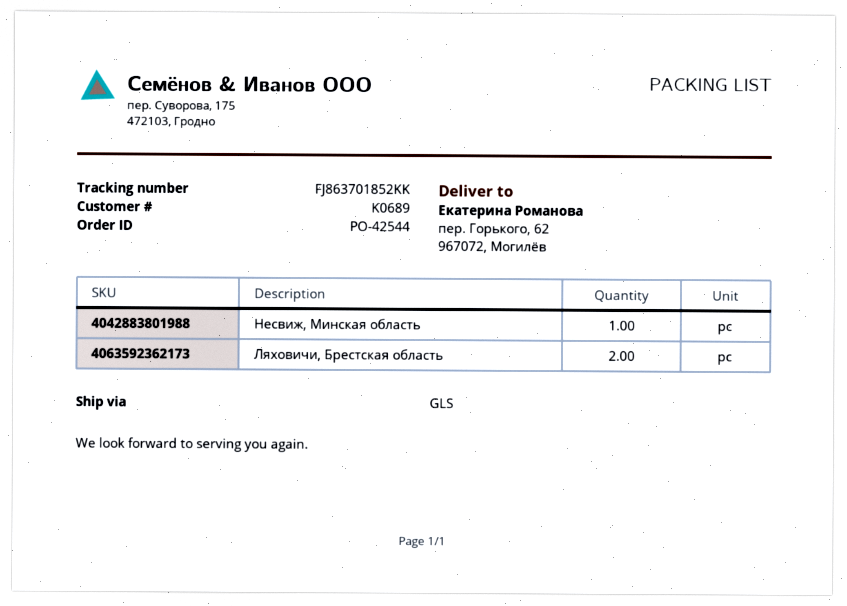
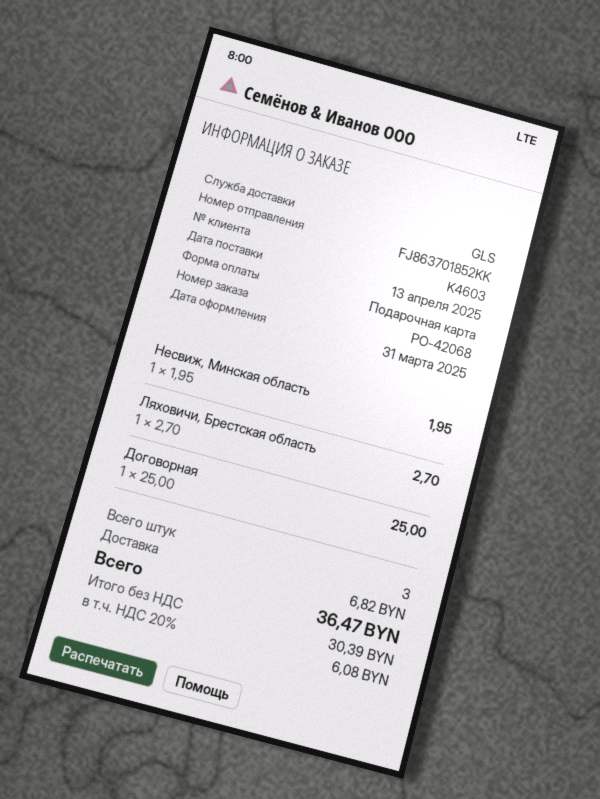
order number: PO-42544 -> PO-42068
customer number: K0689 -> K4603
Ляховичи, Брестская область: 2 -> 1
Договорная: none -> 1

